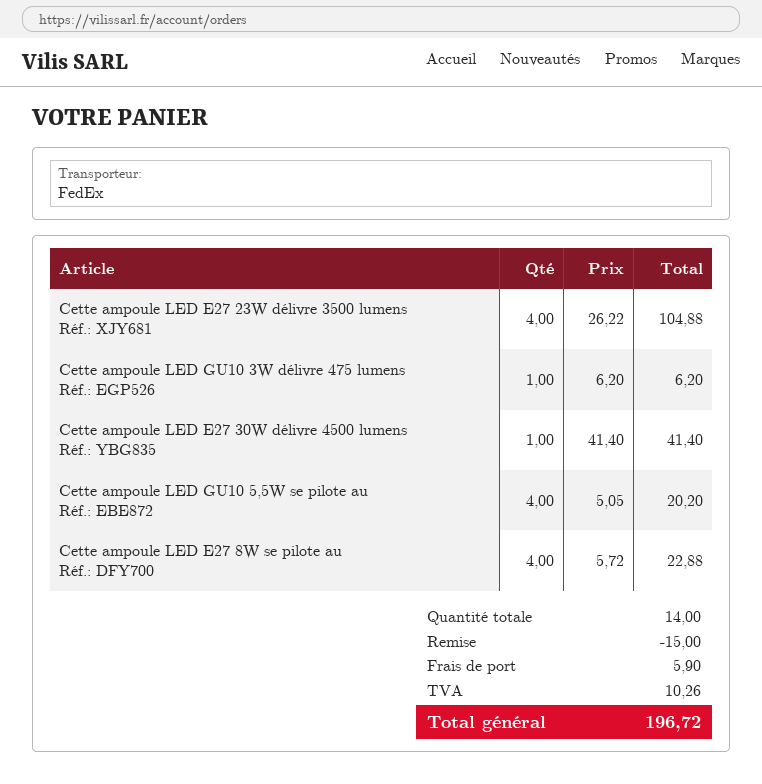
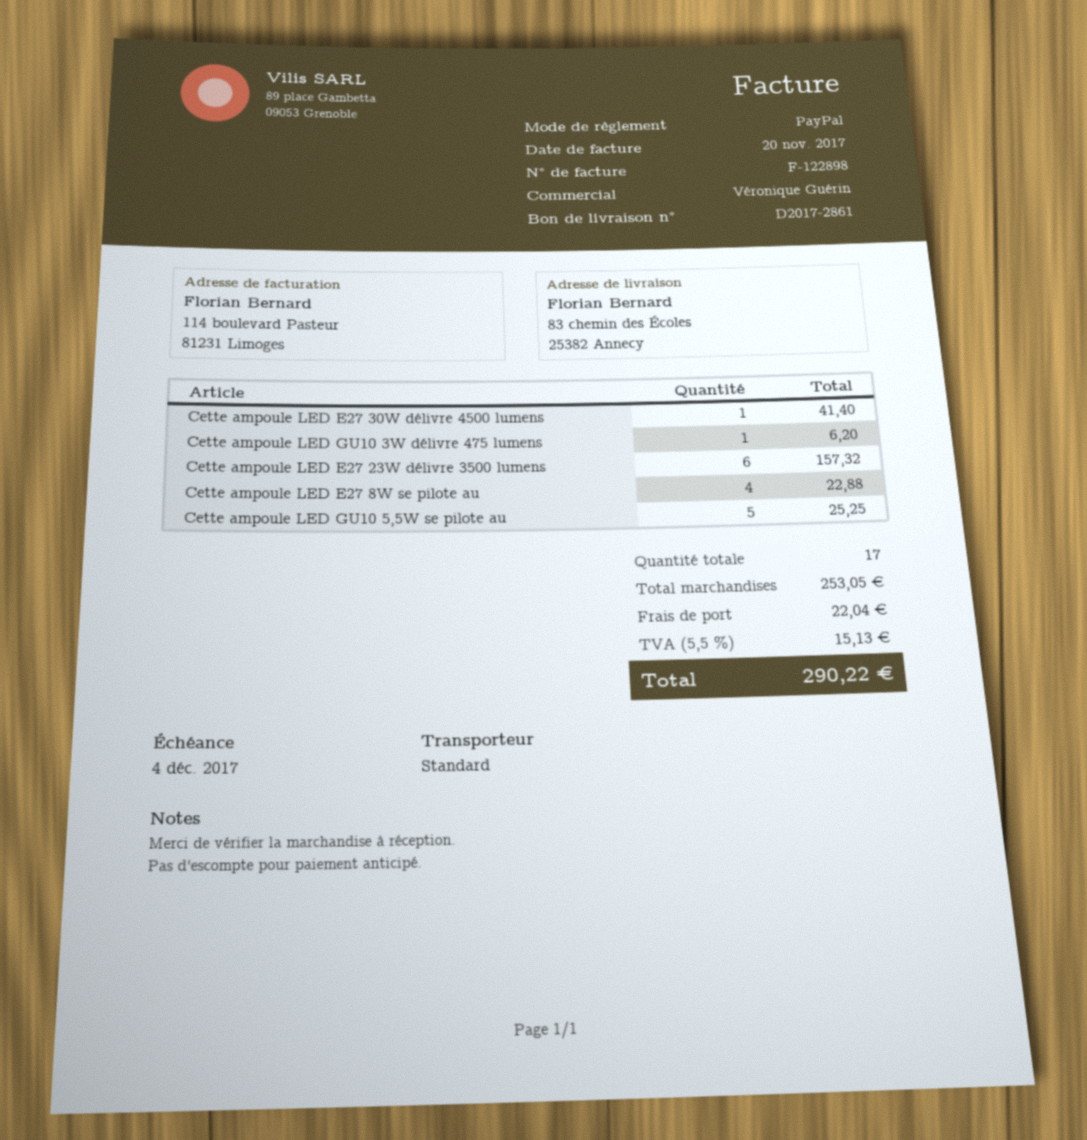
shipping method: FedEx -> standard
Cette ampoule LED E27 23W délivre 3500 lumens: 4 for 104.88 -> 6 for 157.32
Cette ampoule LED GU10 5,5W se pilote au: 4 for 20.20 -> 5 for 25.25
total quantity: 14 -> 17
discount: 15.00 -> none
shipping: 5.90 -> 22.04
tax: 10.26 -> 15.13
total: 196.72 -> 290.22

